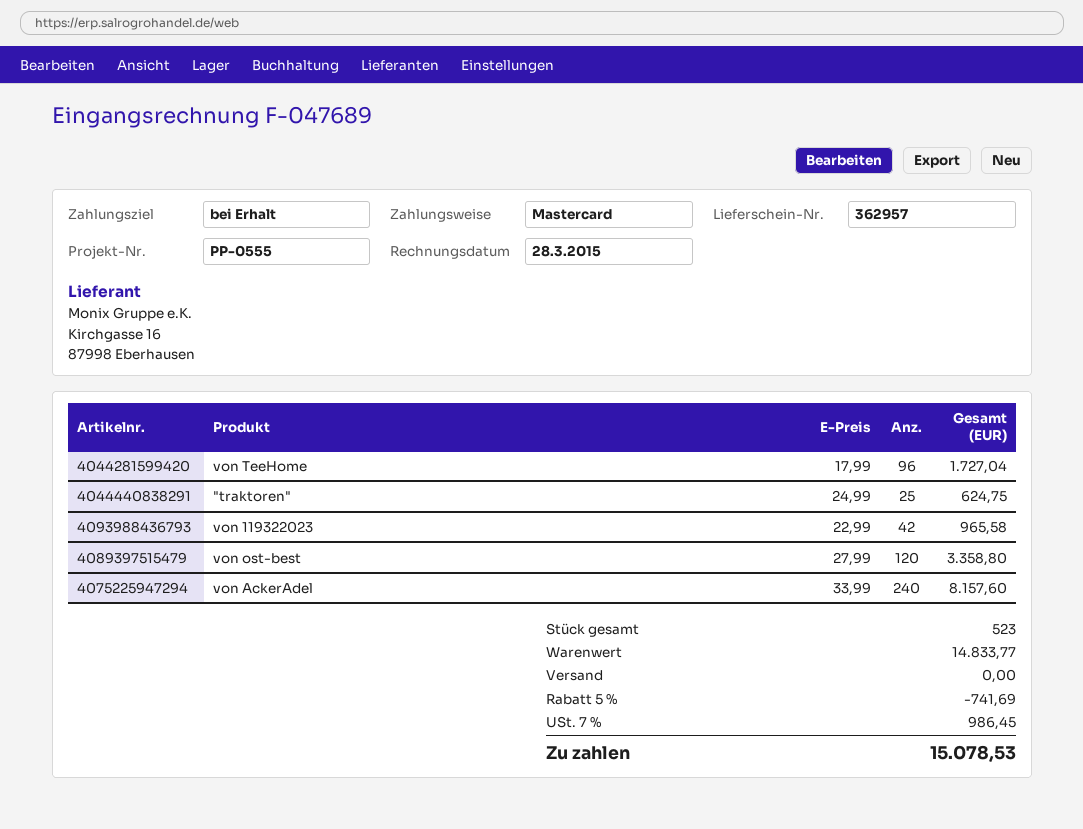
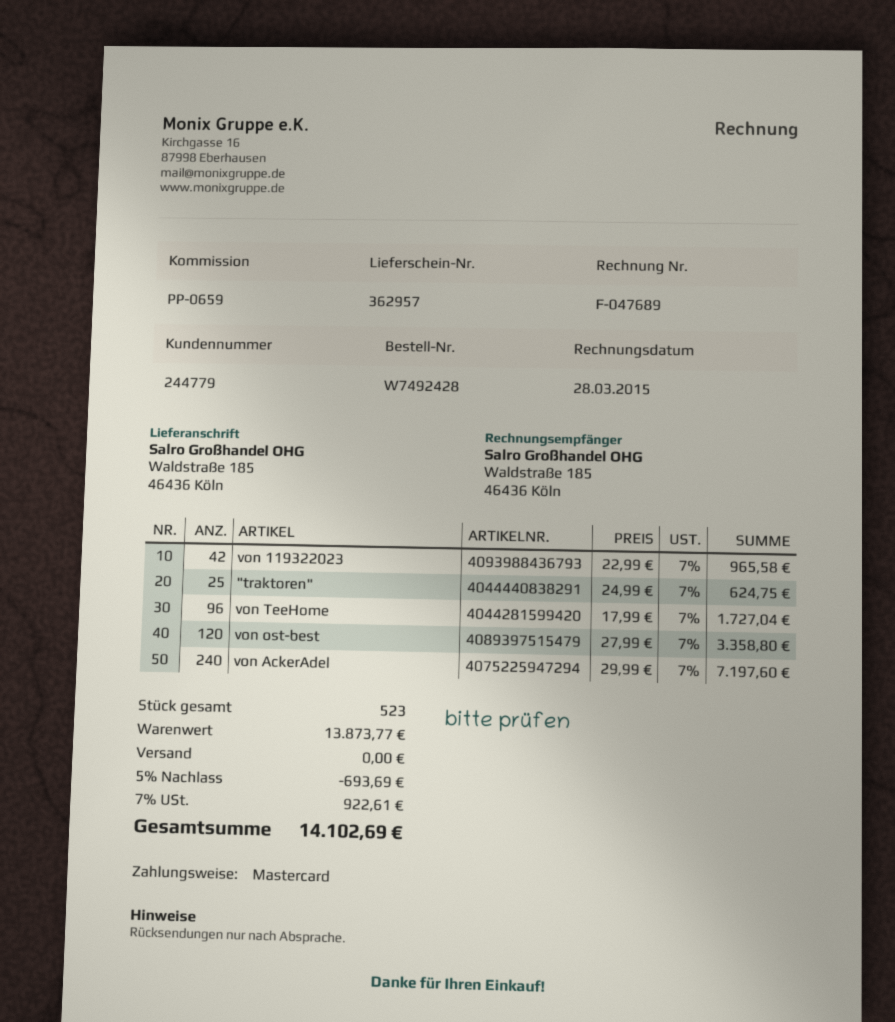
reference: PP-0555 -> PP-0659
von AckerAdel: 240 x 33.99 = 8157.60 -> 240 x 29.99 = 7197.60
subtotal: 14833.77 -> 13873.77
discount: 5% = 741.69 -> 5% = 693.69
tax: 7% = 986.45 -> 7% = 922.61
total: 15078.53 -> 14102.69

